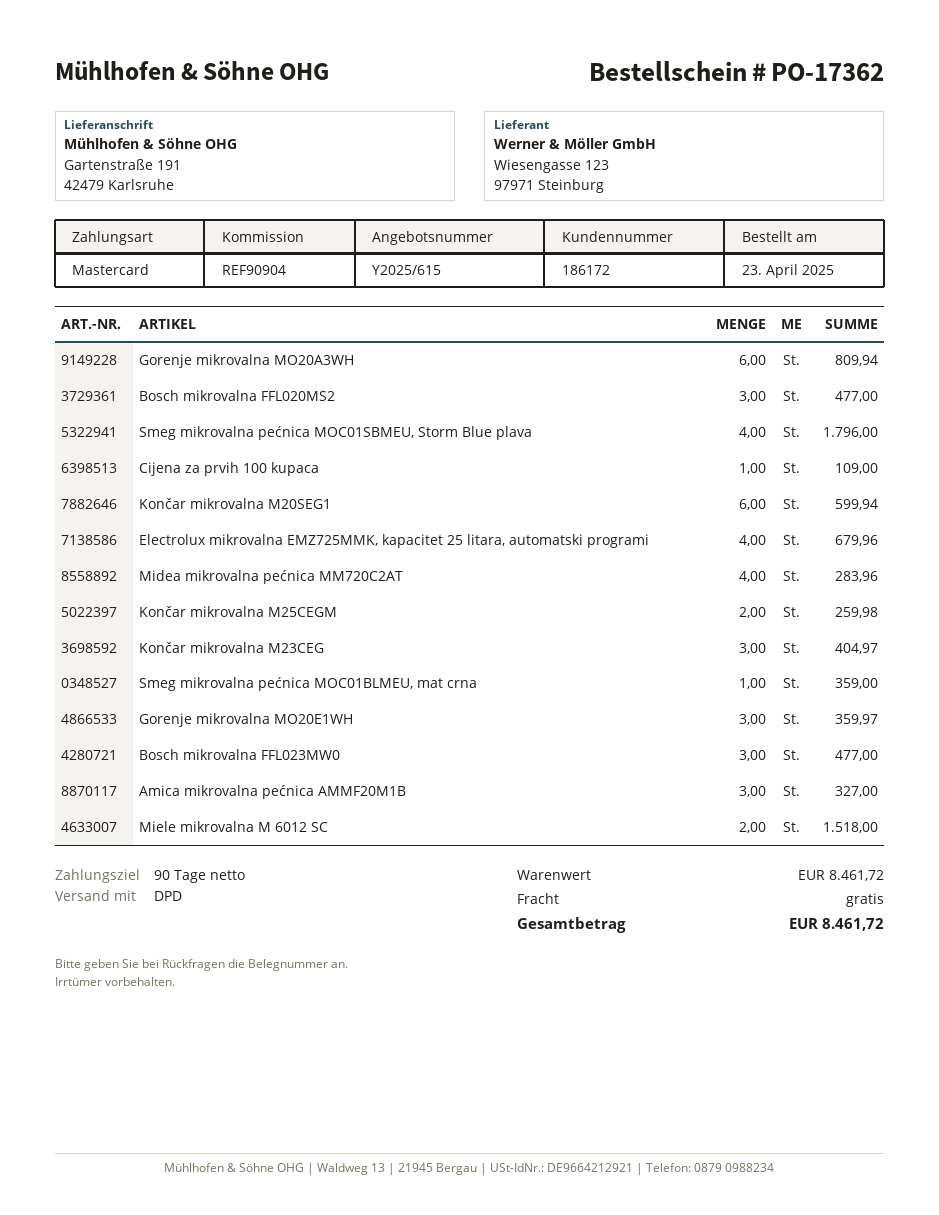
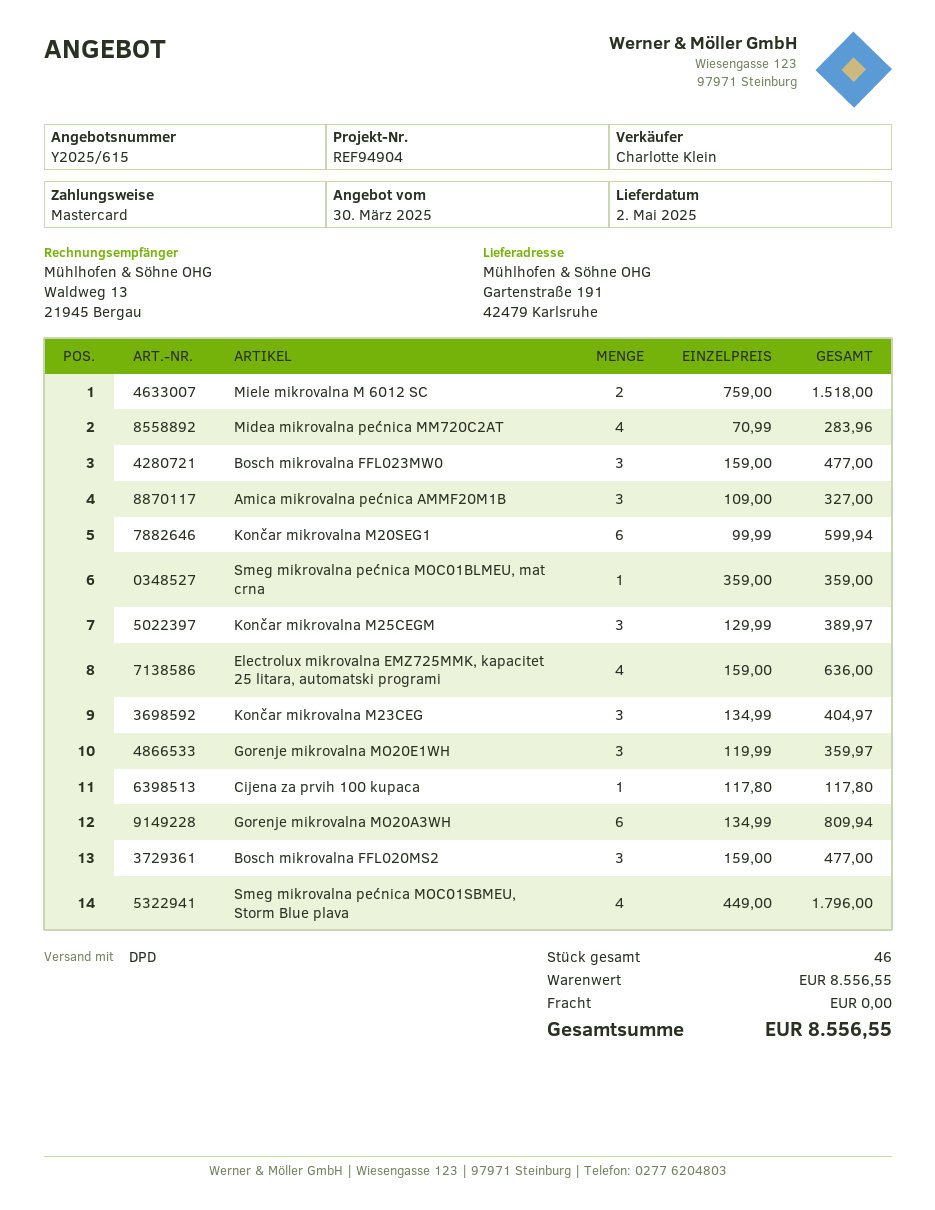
reference: REF90904 -> REF94904
Cijena za prvih 100 kupaca: 1 for 109.00 -> 1 for 117.80
Electrolux mikrovalna EMZ725MMK, kapacitet 25 litara, automatski programi: 4 for 679.96 -> 4 for 636.00
Končar mikrovalna M25CEGM: 2 for 259.98 -> 3 for 389.97
subtotal: 8461.72 -> 8556.55
total: 8461.72 -> 8556.55

